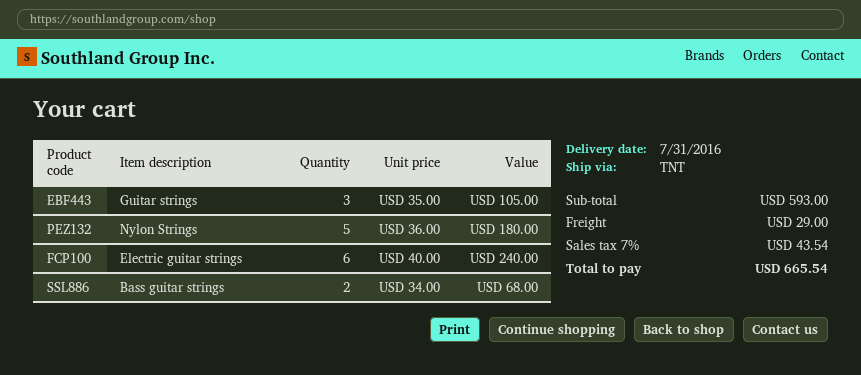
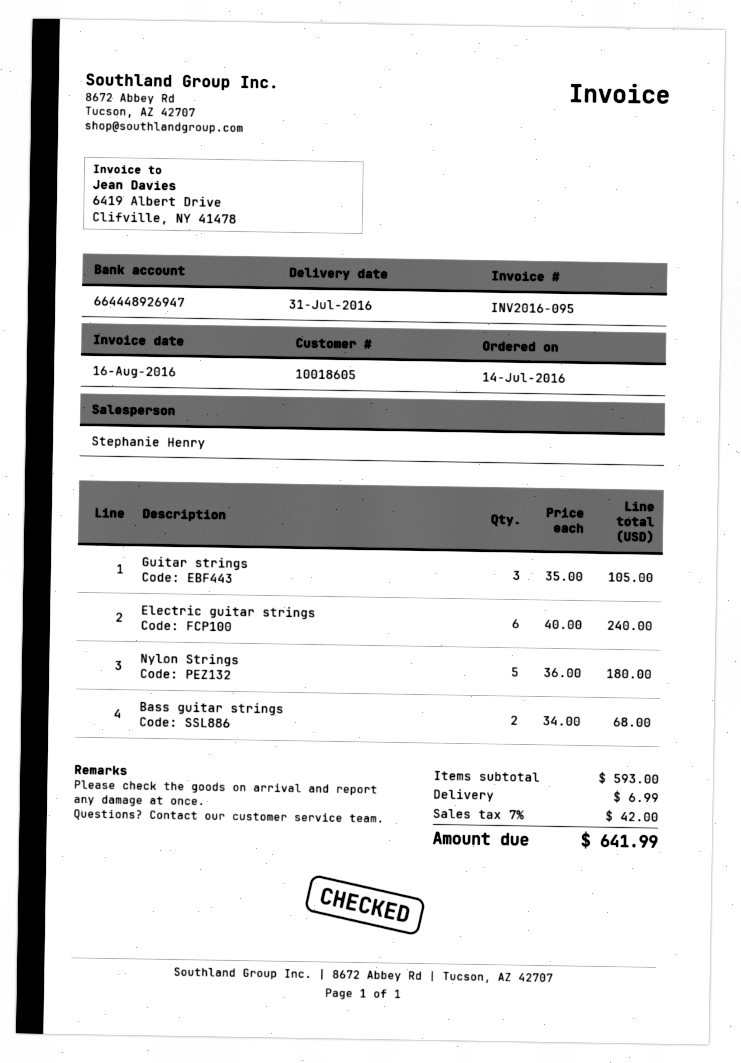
shipping: 29.00 -> 6.99
tax: 7% = 43.54 -> 7% = 42.00
total: 665.54 -> 641.99

